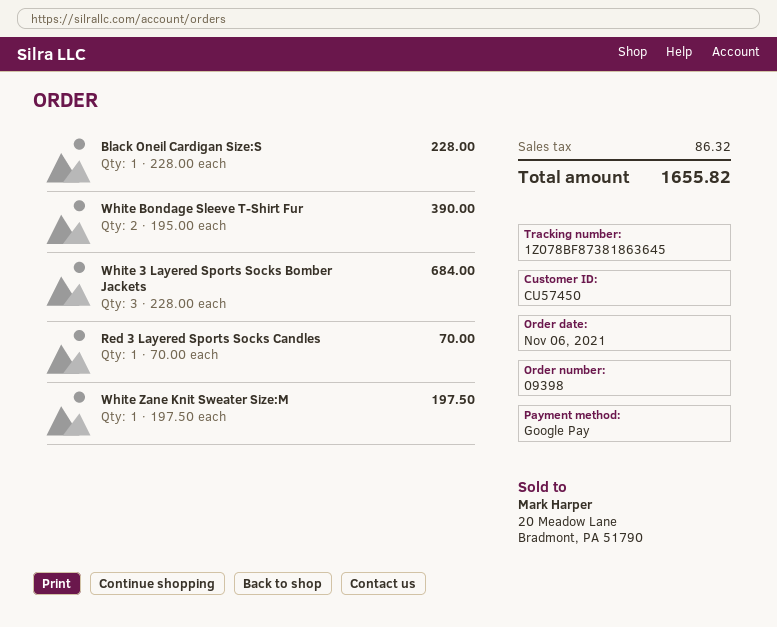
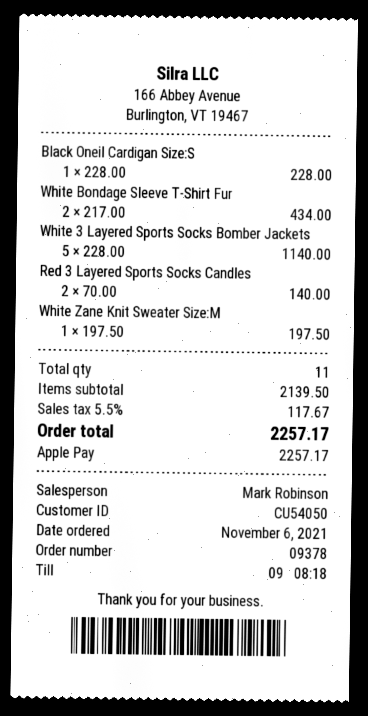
order number: 09398 -> 09378
customer number: CU57450 -> CU54050
payment method: Google Pay -> Apple Pay
White Bondage Sleeve T-Shirt Fur: 2 x 195.00 = 390.00 -> 2 x 217.00 = 434.00
White 3 Layered Sports Socks Bomber Jackets: 3 x 228.00 = 684.00 -> 5 x 228.00 = 1140.00
Red 3 Layered Sports Socks Candles: 1 x 70.00 = 70.00 -> 2 x 70.00 = 140.00
tax: 86.32 -> 117.67
total: 1655.82 -> 2257.17

